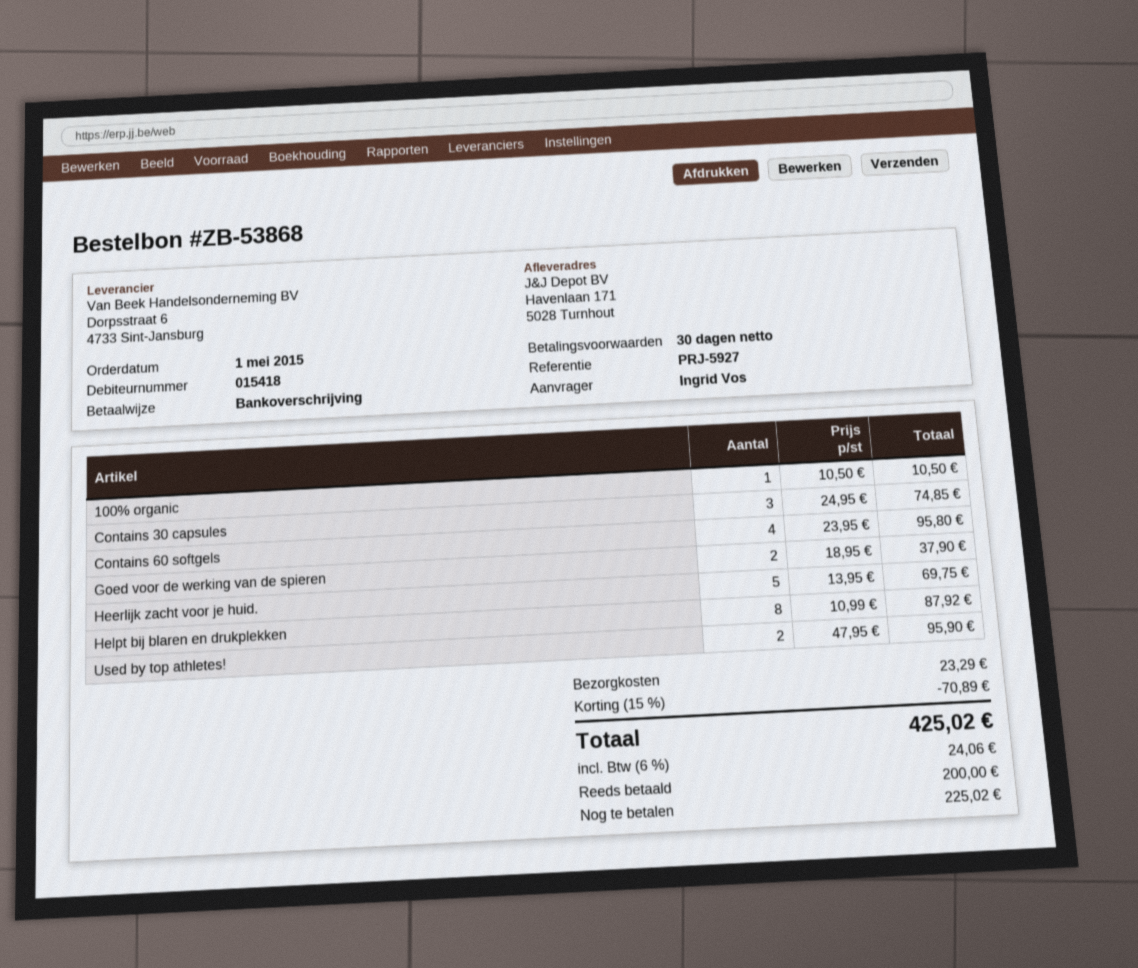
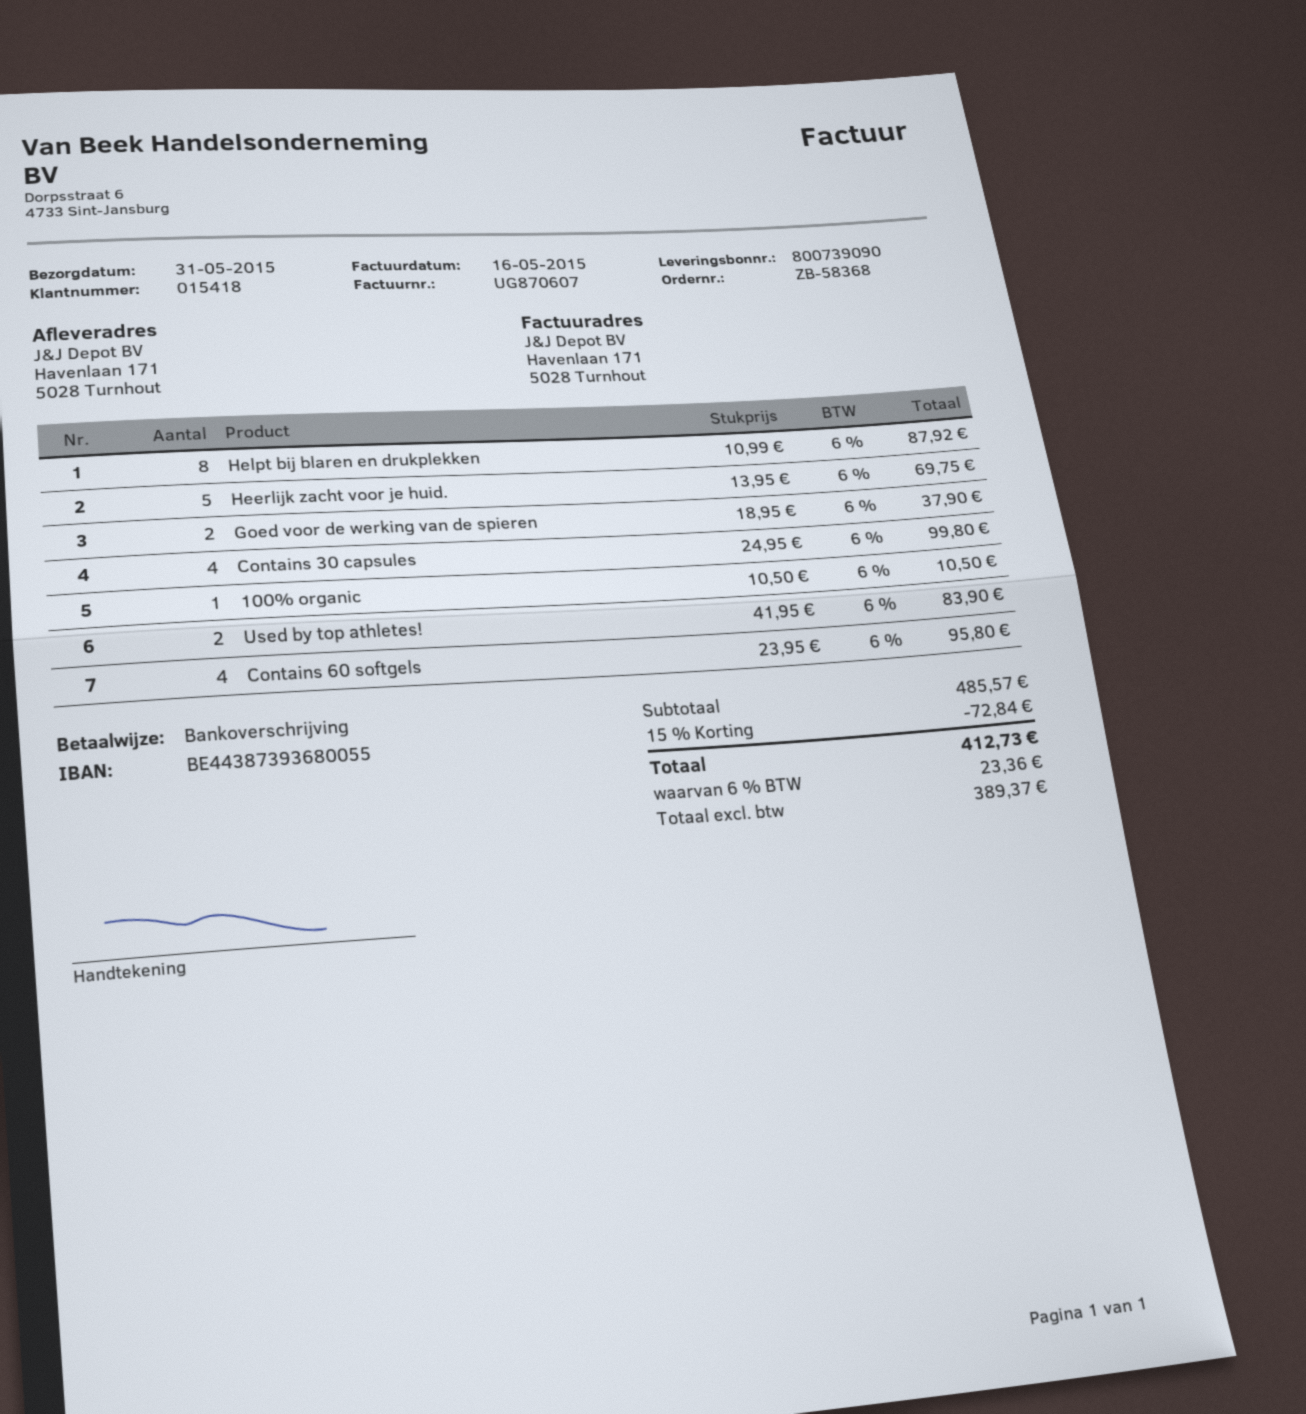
order number: ZB-53868 -> ZB-58368
Contains 30 capsules: 3 x 24.95 = 74.85 -> 4 x 24.95 = 99.80
Used by top athletes!: 2 x 47.95 = 95.90 -> 2 x 41.95 = 83.90
discount: 15% = 70.89 -> 15% = 72.84
shipping: 23.29 -> none
tax: 6% = 24.06 -> 6% = 23.36
total: 425.02 -> 412.73

